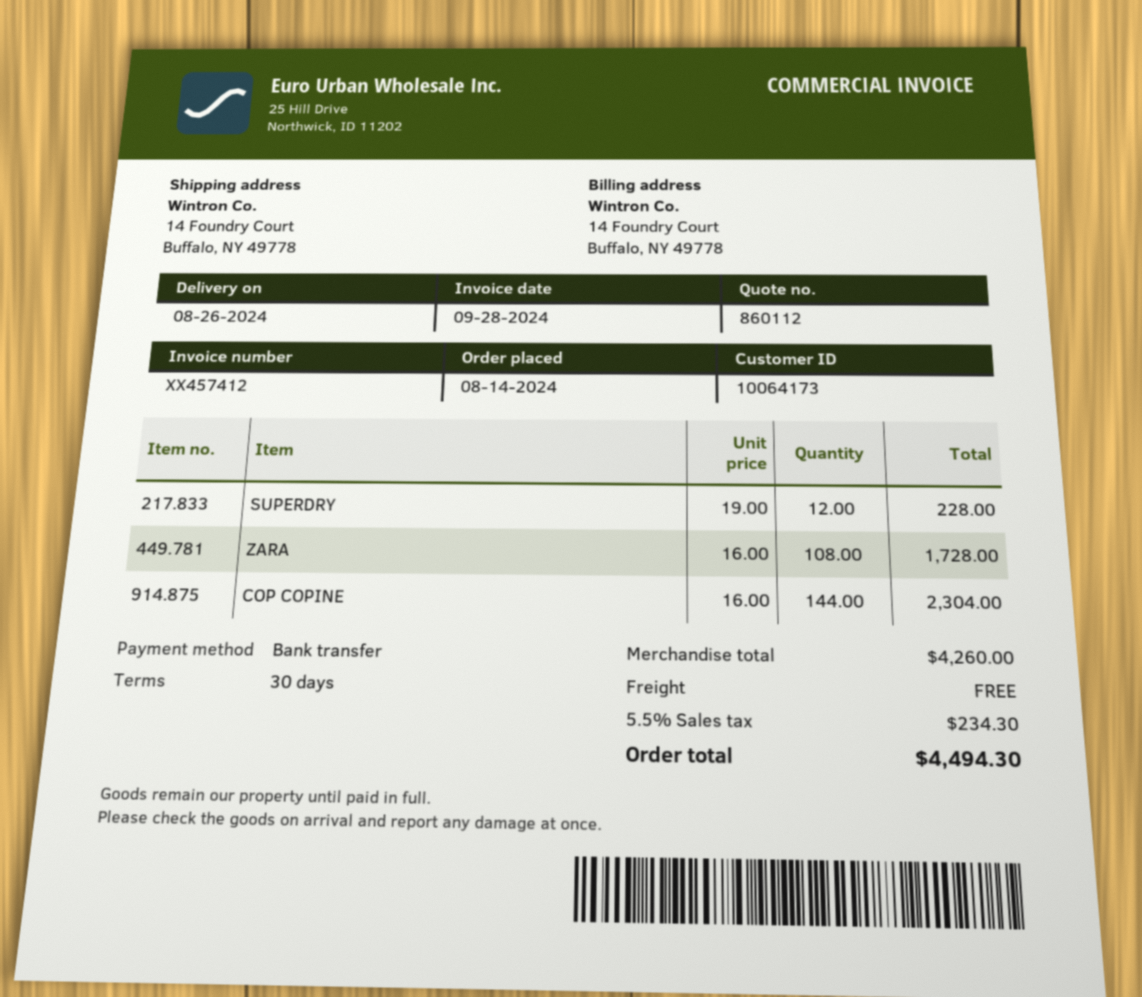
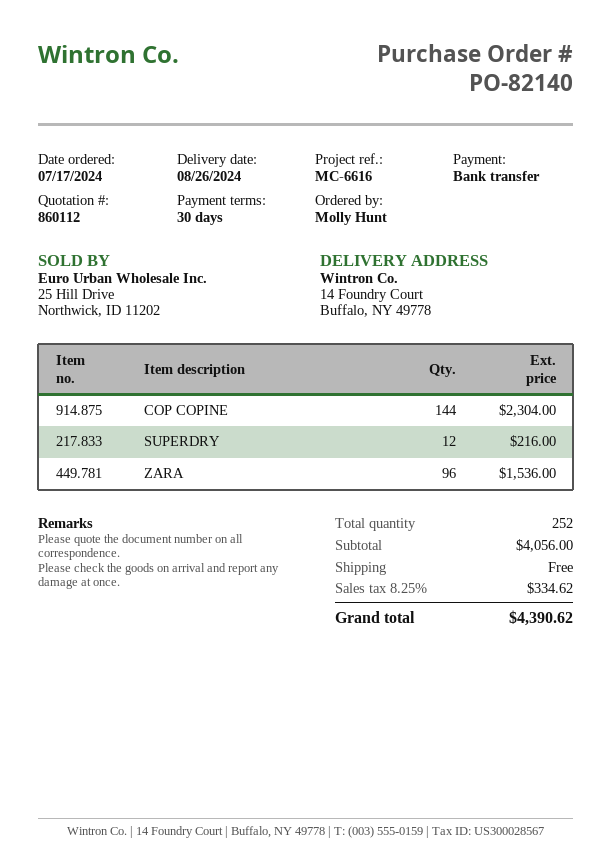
order date: 2024-08-14 -> 2024-07-17
SUPERDRY: 12 for 228.00 -> 12 for 216.00
ZARA: 108 for 1728.00 -> 96 for 1536.00
subtotal: 4260.00 -> 4056.00
tax: 5.5% = 234.30 -> 8.25% = 334.62
total: 4494.30 -> 4390.62

